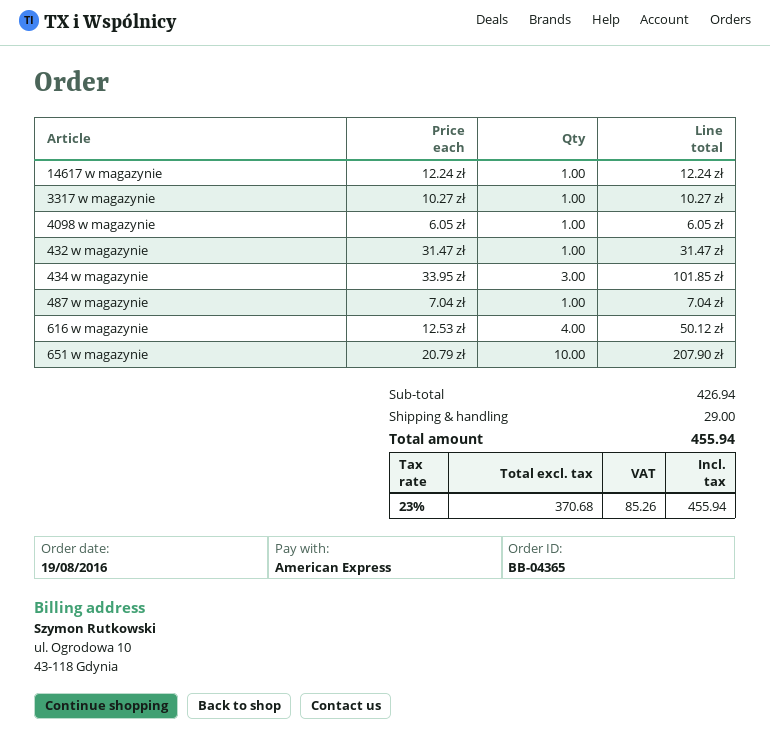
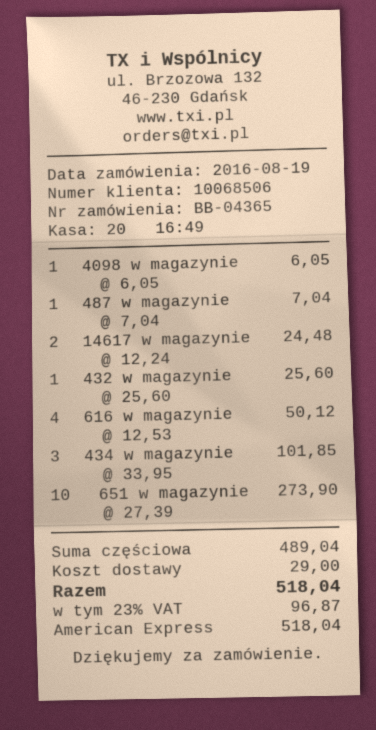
14617 w magazynie: 1 x 12.24 = 12.24 -> 2 x 12.24 = 24.48
3317 w magazynie: 1 x 10.27 = 10.27 -> none
432 w magazynie: 1 x 31.47 = 31.47 -> 1 x 25.60 = 25.60
651 w magazynie: 10 x 20.79 = 207.90 -> 10 x 27.39 = 273.90
subtotal: 426.94 -> 489.04
tax: 23% = 85.26 -> 23% = 96.87
total: 455.94 -> 518.04

